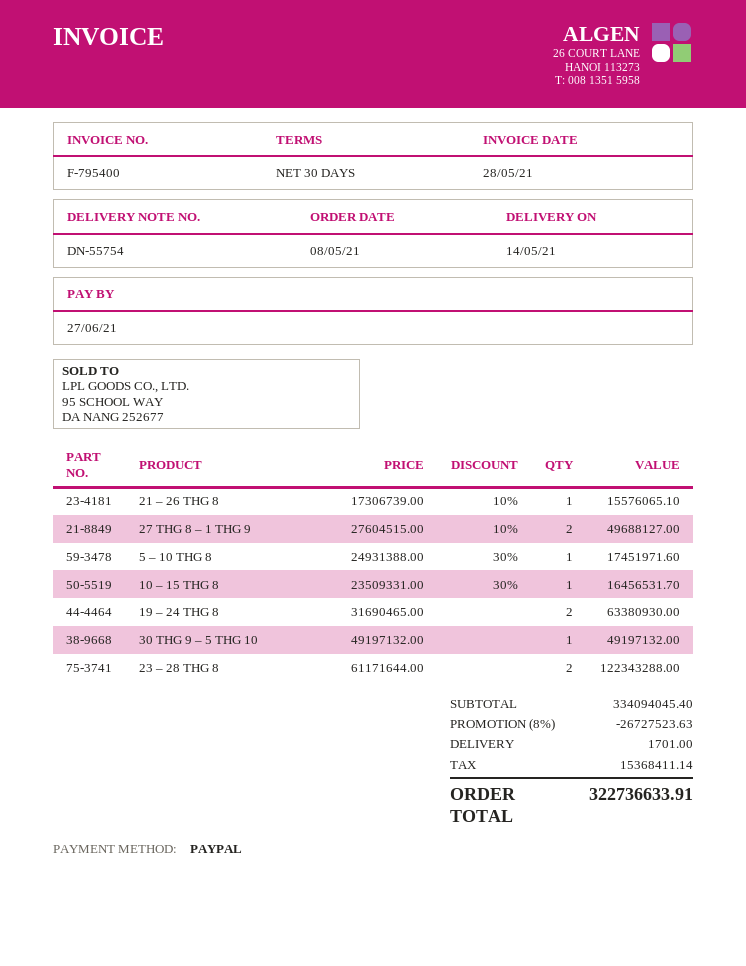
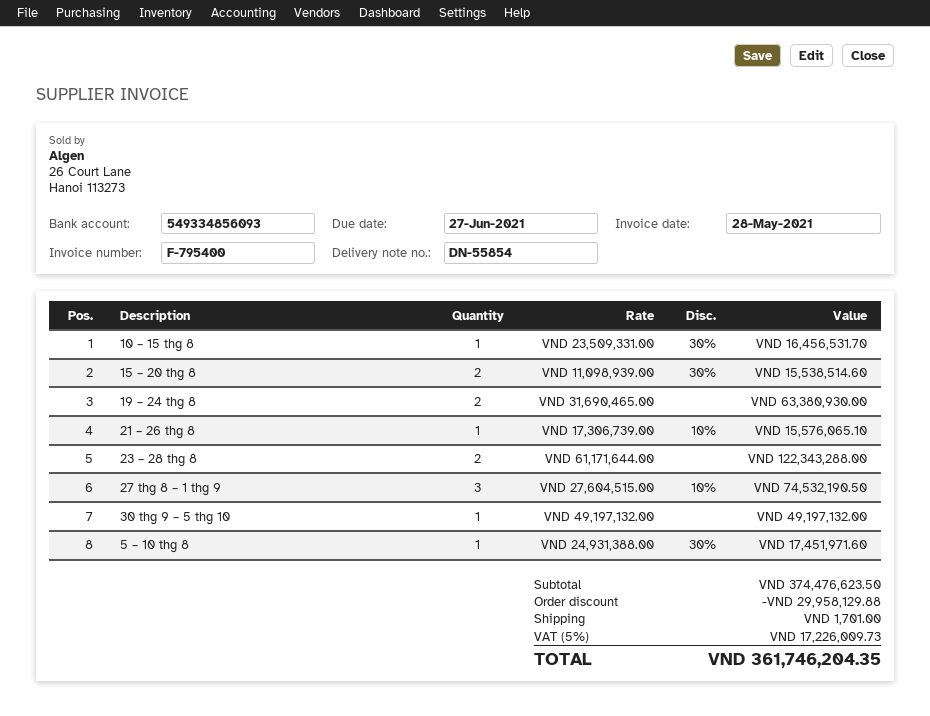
delivery note number: DN-55754 -> DN-55854
27 THG 8 – 1 THG 9: 2 x 27604515.00 - 10% = 49688127.00 -> 3 x 27604515.00 - 10% = 74532190.50
15 – 20 thg 8: none -> 2 x 11098939.00 - 30% = 15538514.60
subtotal: 334094045.40 -> 374476623.50
discount: 26727523.63 -> 29958129.88
tax: 15368411.14 -> 17226009.73
total: 322736633.91 -> 361746204.35

